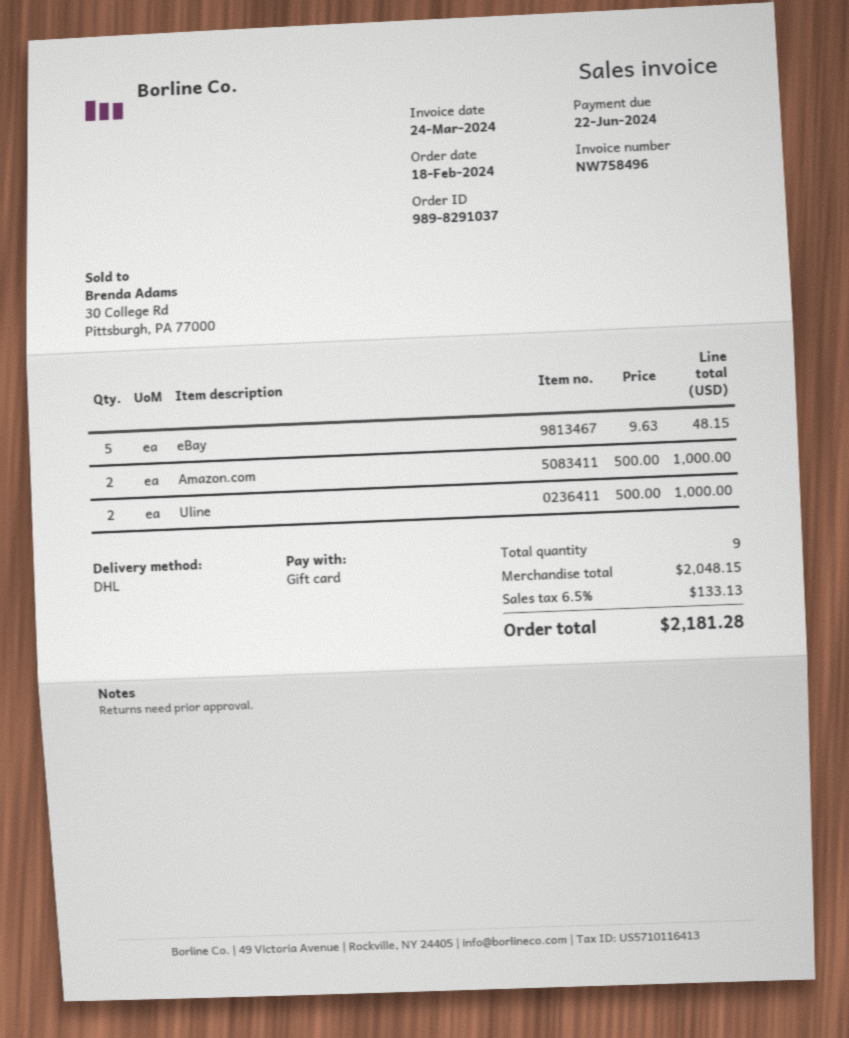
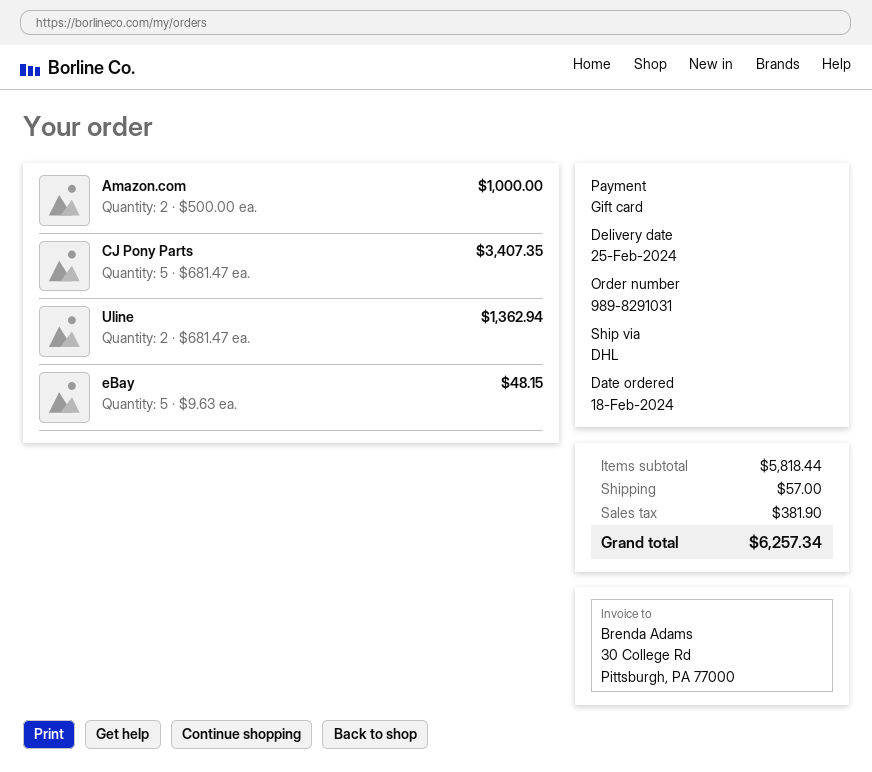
order number: 989-8291037 -> 989-8291031
Uline: 2 x 500.00 = 1000.00 -> 2 x 681.47 = 1362.94
CJ Pony Parts: none -> 5 x 681.47 = 3407.35
subtotal: 2048.15 -> 5818.44
shipping: none -> 57.00
tax: 133.13 -> 381.90
total: 2181.28 -> 6257.34

